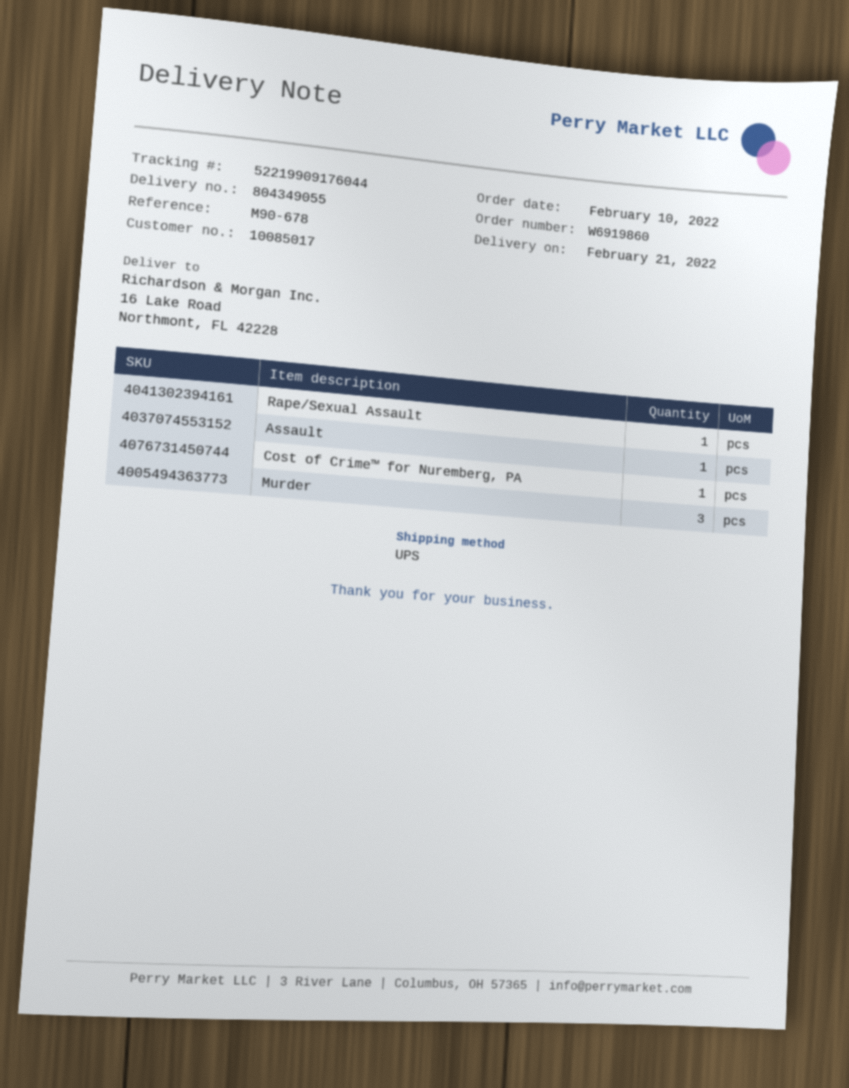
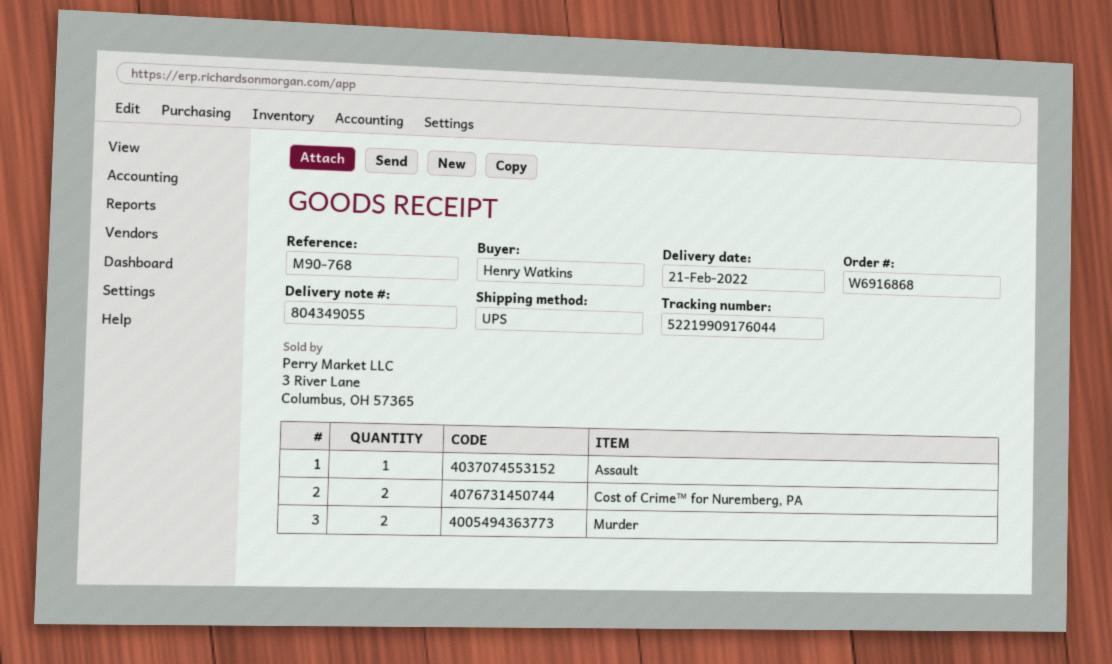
order number: W6919860 -> W6916868
reference: M90-678 -> M90-768
Rape/Sexual Assault: 1 -> none
Cost of Crime™ for Nuremberg, PA: 1 -> 2
Murder: 3 -> 2

